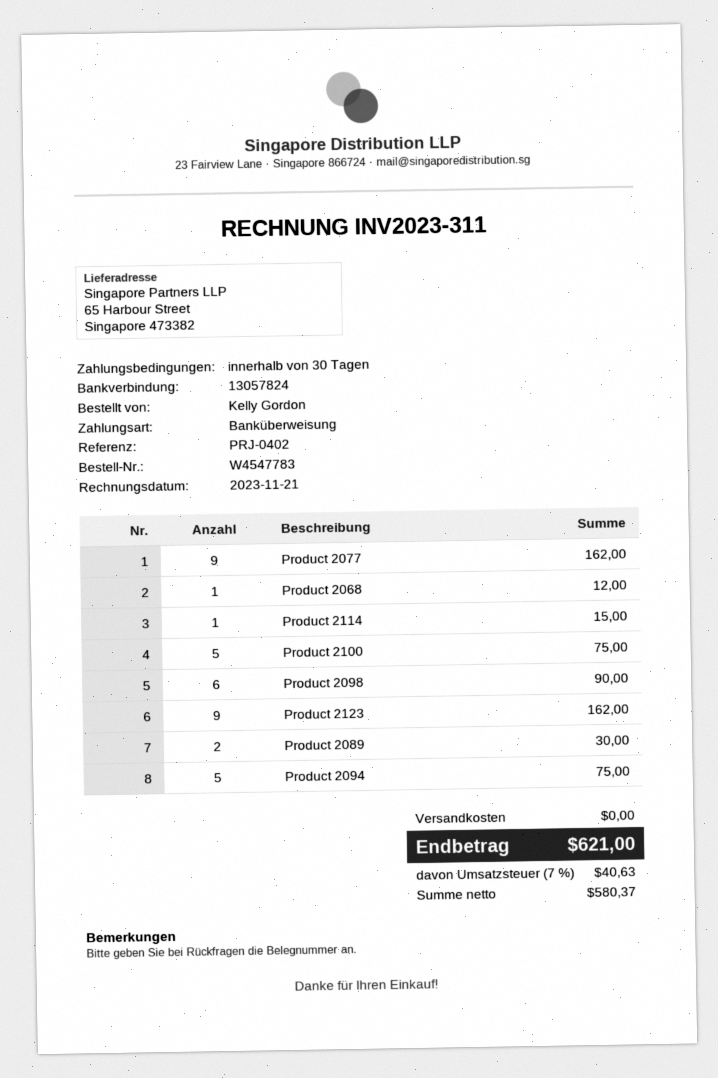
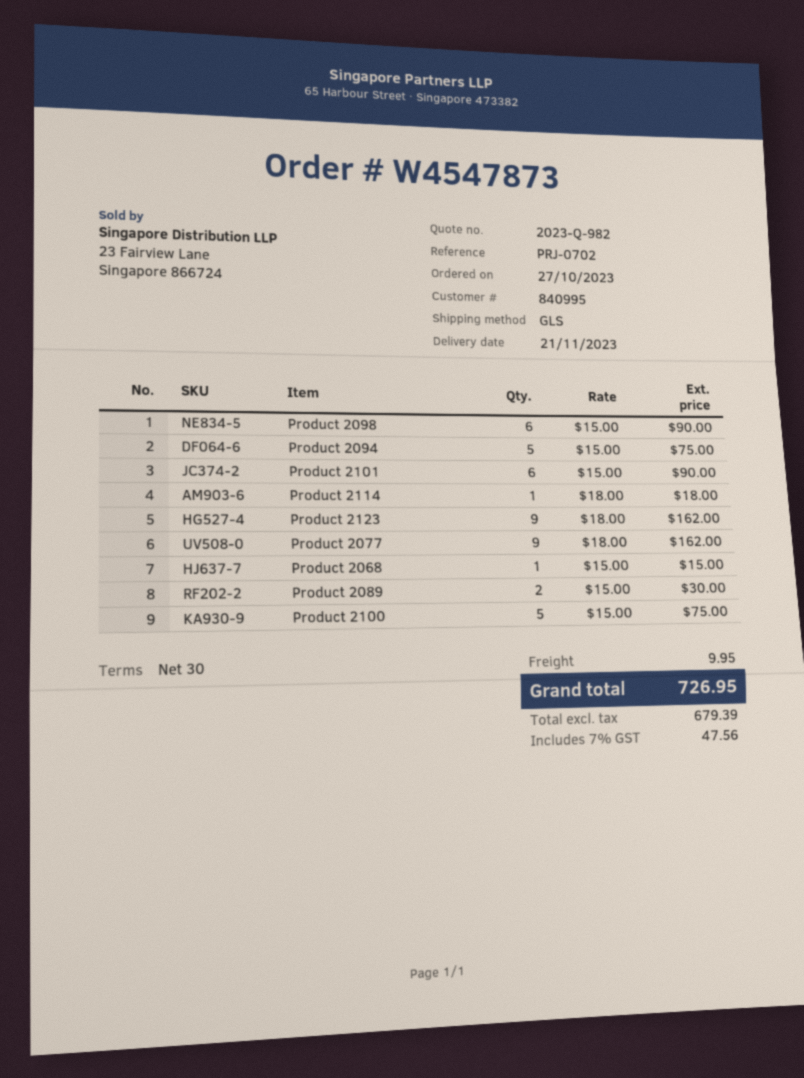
order number: W4547783 -> W4547873
reference: PRJ-0402 -> PRJ-0702
Product 2068: 1 for 12.00 -> 1 for 15.00
Product 2114: 1 for 15.00 -> 1 for 18.00
Product 2101: none -> 6 for 90.00
shipping: 0.00 -> 9.95
net: 580.37 -> 679.39
tax: 7% = 40.63 -> 7% = 47.56
total: 621.00 -> 726.95

